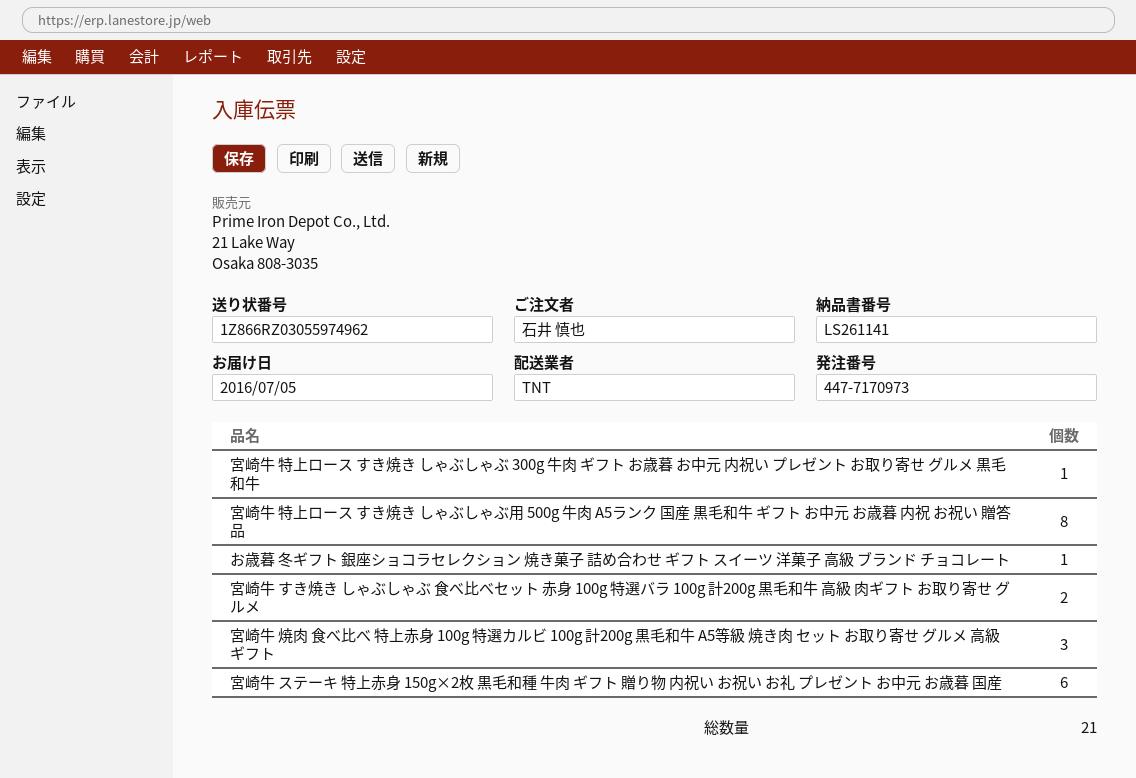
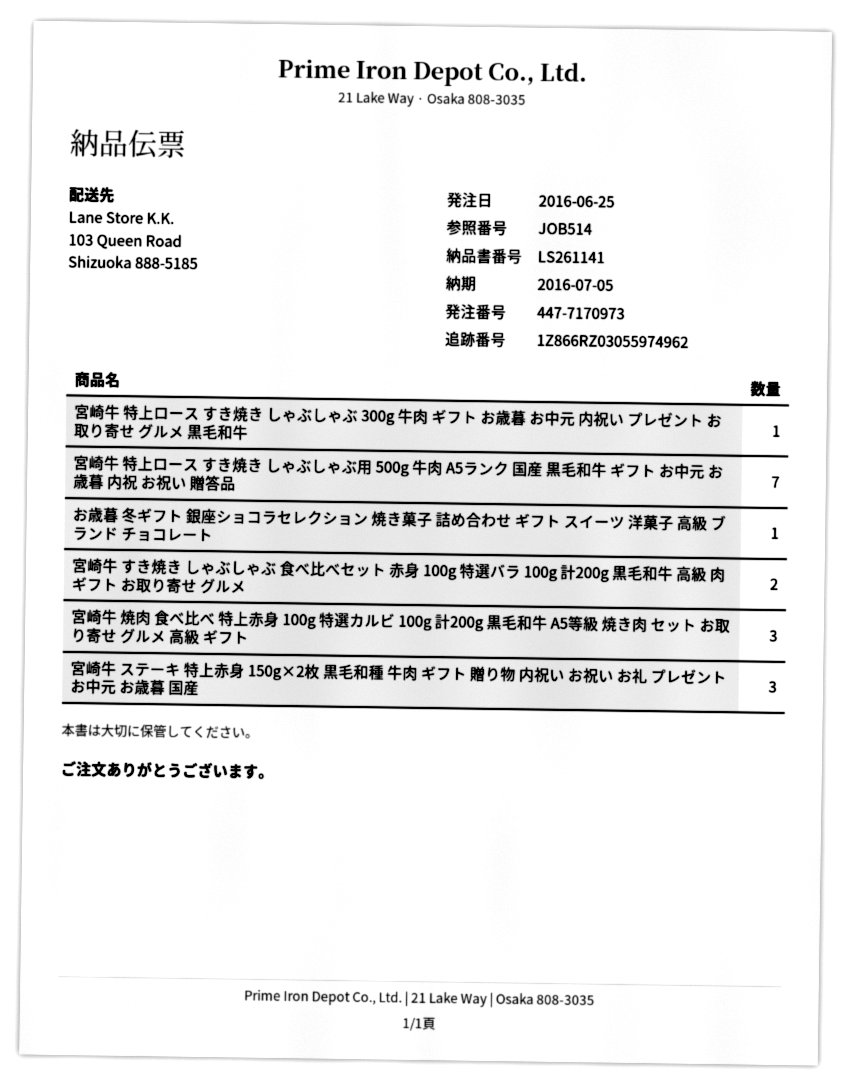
宮崎牛 特上ロース すき焼き しゃぶしゃぶ用 500g 牛肉 A5ランク 国産 黒毛和牛 ギフト お中元 お歳暮 内祝 お祝い 贈答品: 8 -> 7
宮崎牛 ステーキ 特上赤身 150g×2枚 黒毛和種 牛肉 ギフト 贈り物 内祝い お祝い お礼 プレゼント お中元 お歳暮 国産: 6 -> 3

